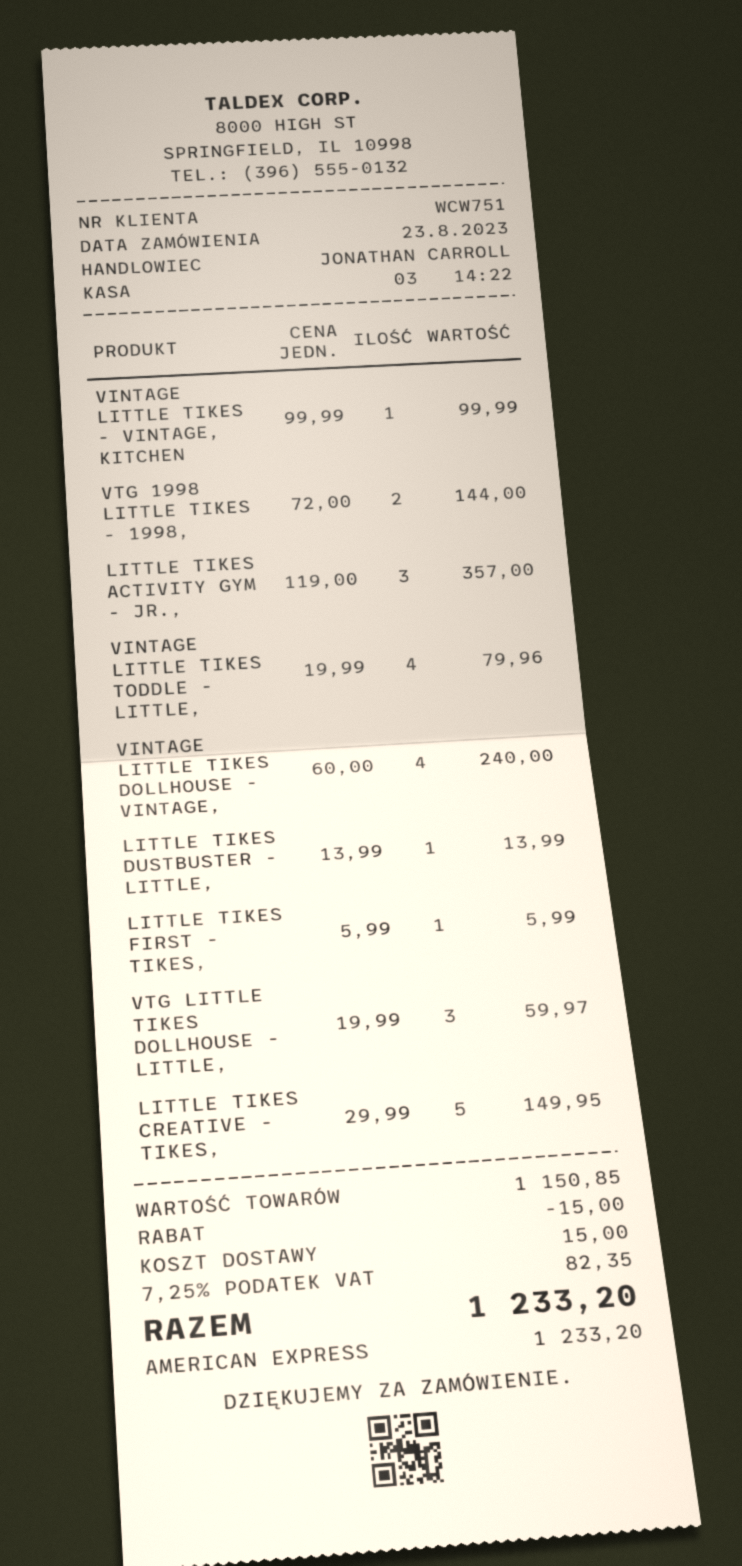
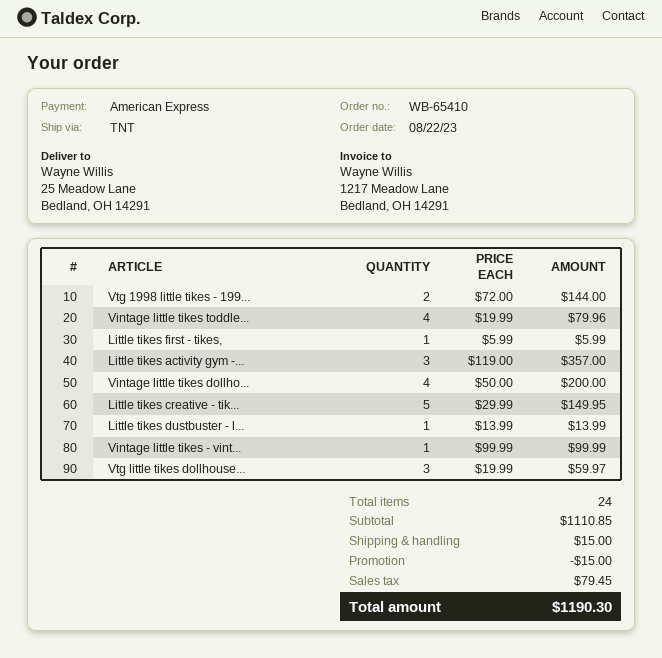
order date: 2023-08-23 -> 2023-08-22
VINTAGE LITTLE TIKES DOLLHOUSE - VINTAGE,: 4 x 60.00 = 240.00 -> 4 x 50.00 = 200.00
subtotal: 1150.85 -> 1110.85
tax: 82.35 -> 79.45
total: 1233.20 -> 1190.30

